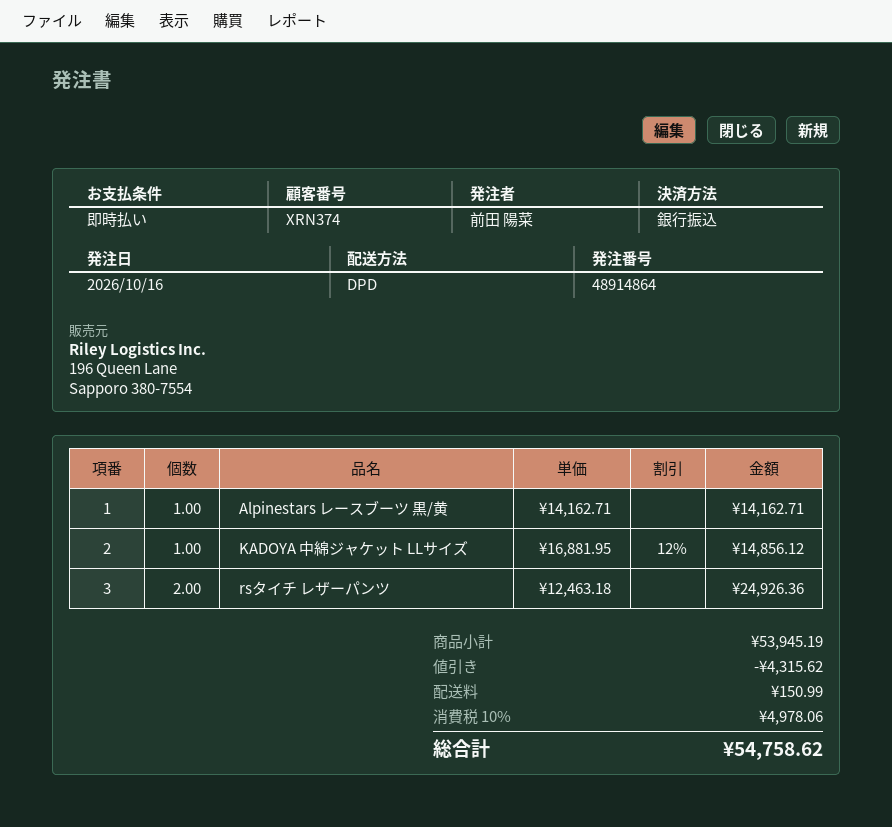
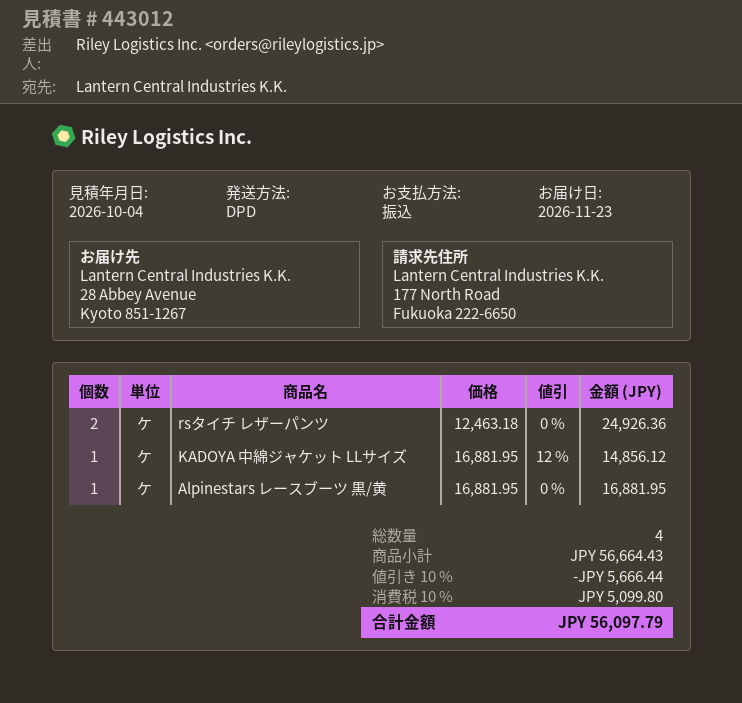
Alpinestars レースブーツ 黒/黄: 1 x 14162.71 = 14162.71 -> 1 x 16881.95 = 16881.95
subtotal: 53945.19 -> 56664.43
discount: 4315.62 -> 5666.44
shipping: 150.99 -> none
tax: 10% = 4978.06 -> 10% = 5099.80
total: 54758.62 -> 56097.79

